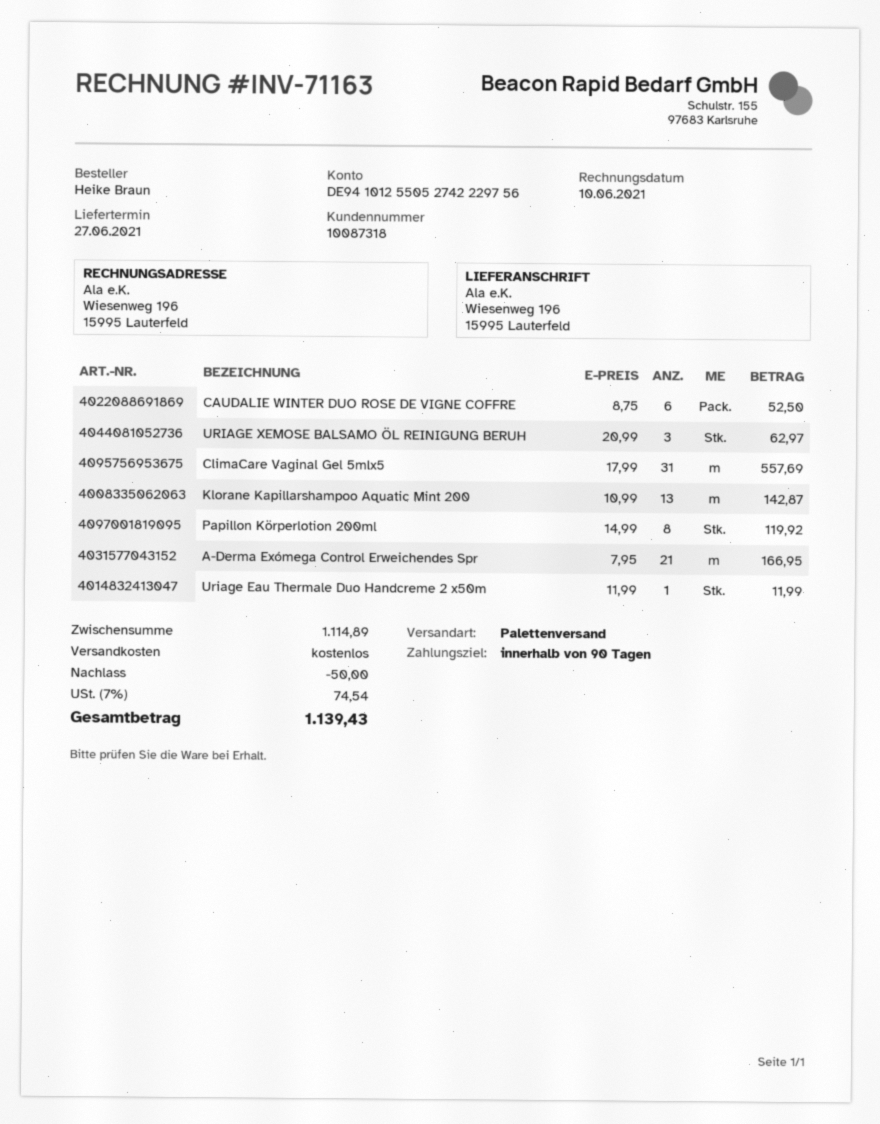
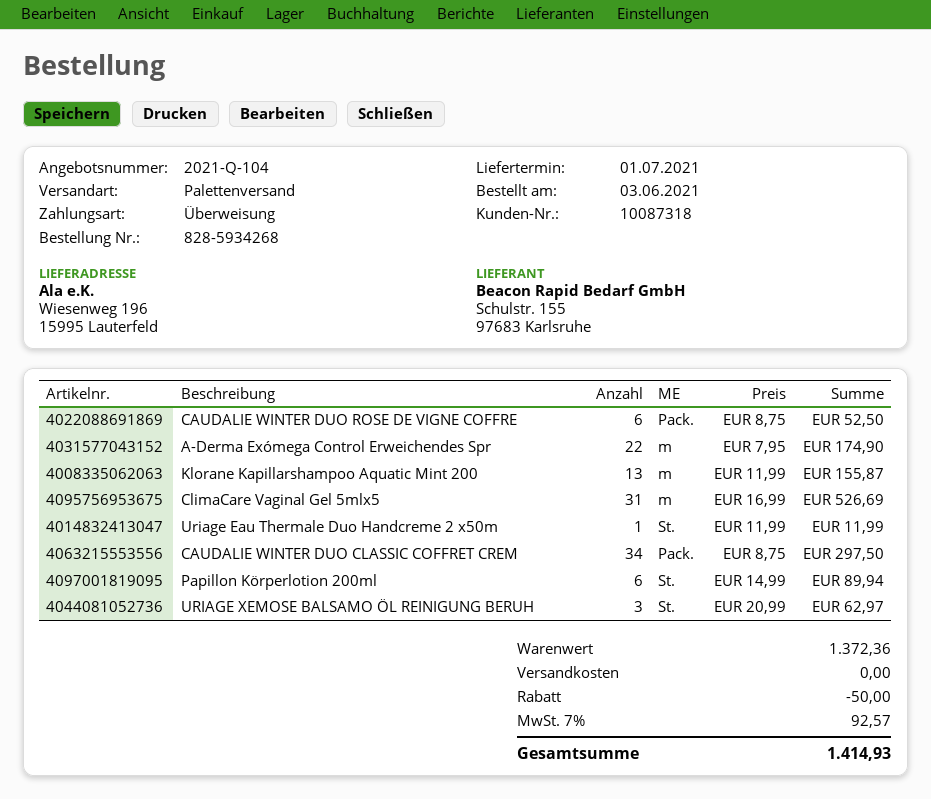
delivery date: 2021-06-27 -> 2021-07-01
ClimaCare Vaginal Gel 5mlx5: 31 x 17.99 = 557.69 -> 31 x 16.99 = 526.69
Klorane Kapillarshampoo Aquatic Mint 200: 13 x 10.99 = 142.87 -> 13 x 11.99 = 155.87
Papillon Körperlotion 200ml: 8 x 14.99 = 119.92 -> 6 x 14.99 = 89.94
A-Derma Exómega Control Erweichendes Spr: 21 x 7.95 = 166.95 -> 22 x 7.95 = 174.90
CAUDALIE WINTER DUO CLASSIC COFFRET CREM: none -> 34 x 8.75 = 297.50
subtotal: 1114.89 -> 1372.36
tax: 7% = 74.54 -> 7% = 92.57
total: 1139.43 -> 1414.93

